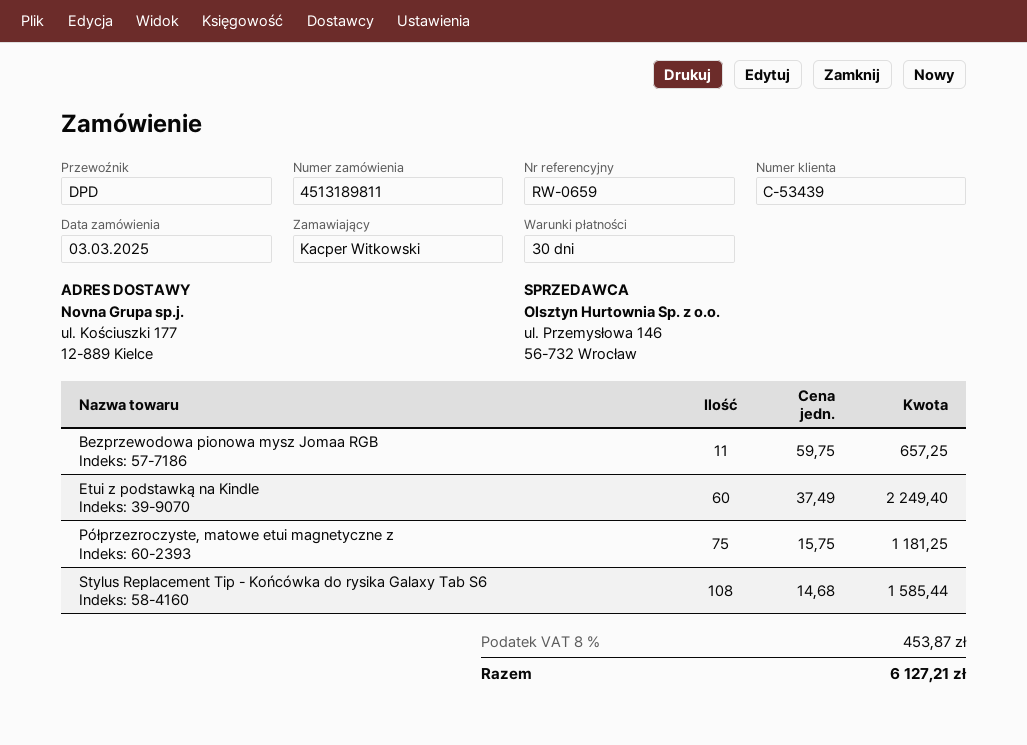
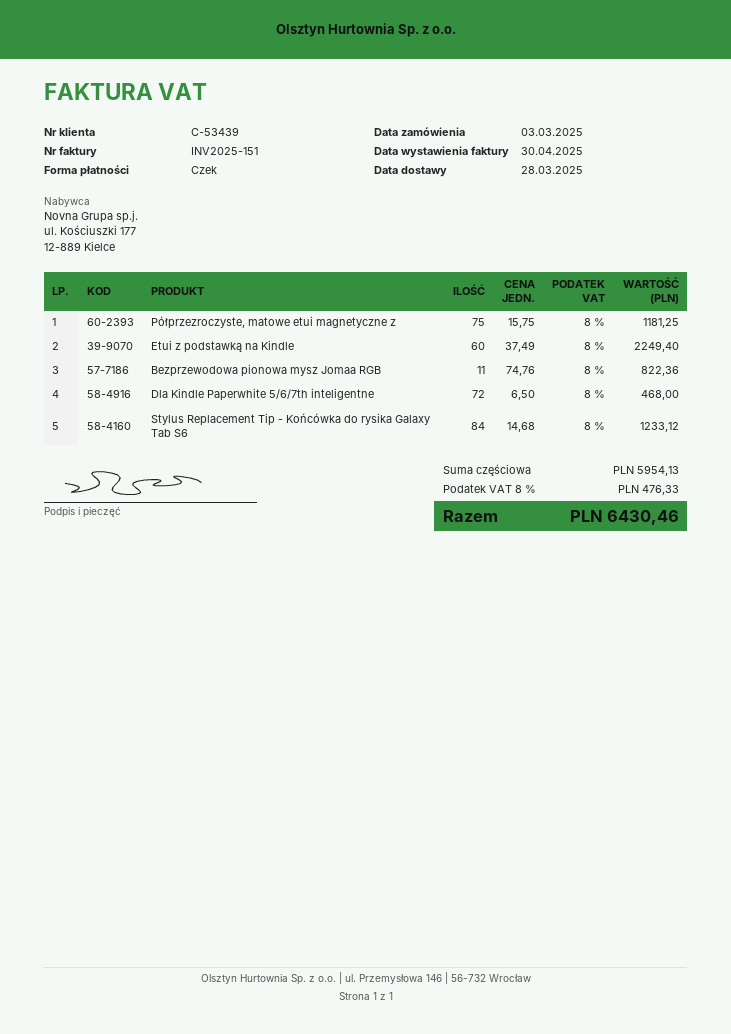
Bezprzewodowa pionowa mysz Jomaa RGB: 11 x 59.75 = 657.25 -> 11 x 74.76 = 822.36
Stylus Replacement Tip - Końcówka do rysika Galaxy Tab S6: 108 x 14.68 = 1585.44 -> 84 x 14.68 = 1233.12
Dla Kindle Paperwhite 5/6/7th inteligentne: none -> 72 x 6.50 = 468.00
tax: 8% = 453.87 -> 8% = 476.33
total: 6127.21 -> 6430.46

